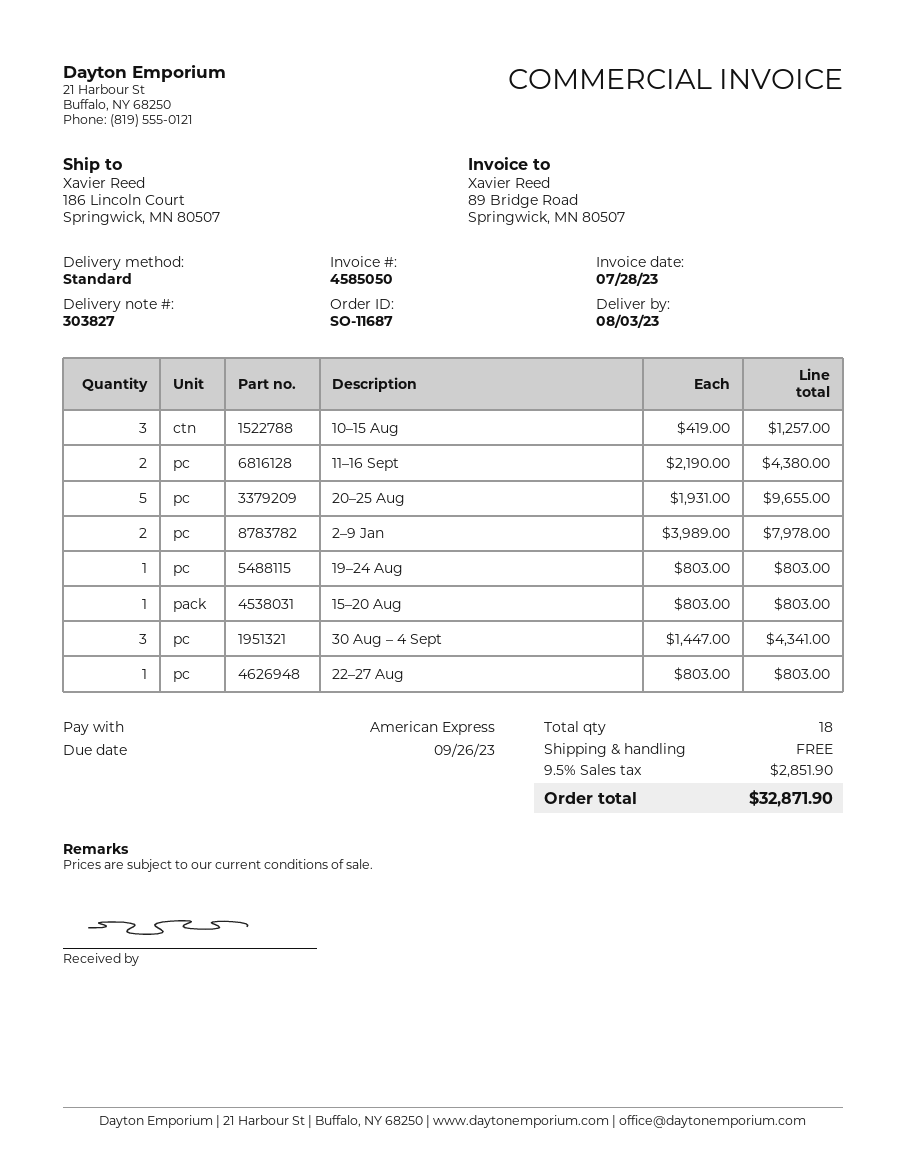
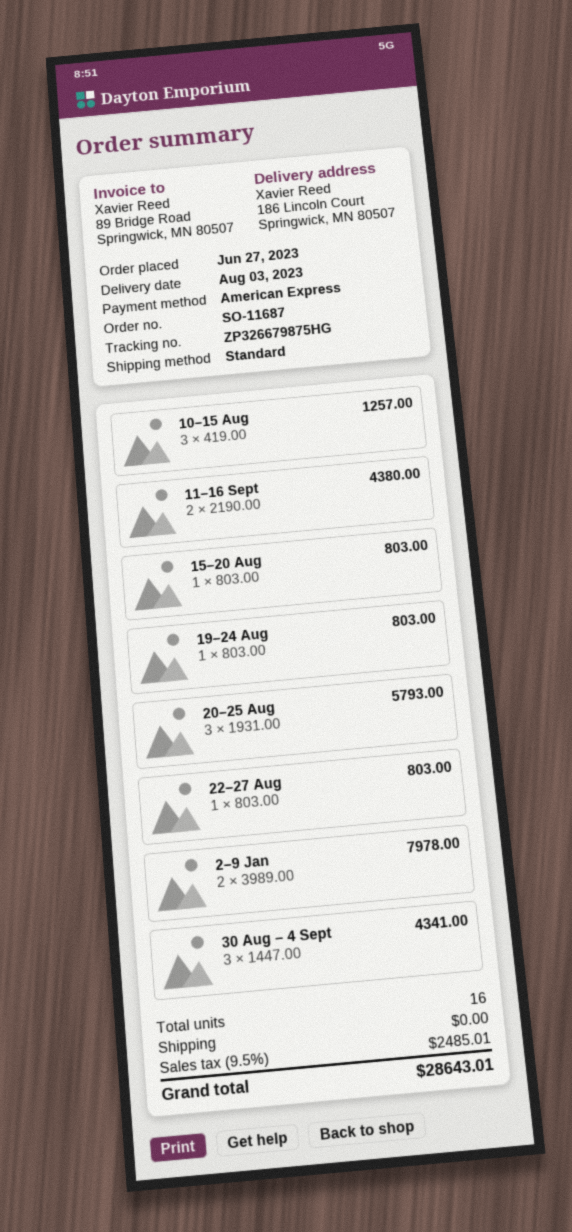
20–25 Aug: 5 x 1931.00 = 9655.00 -> 3 x 1931.00 = 5793.00
total quantity: 18 -> 16
tax: 9.5% = 2851.90 -> 9.5% = 2485.01
total: 32871.90 -> 28643.01

